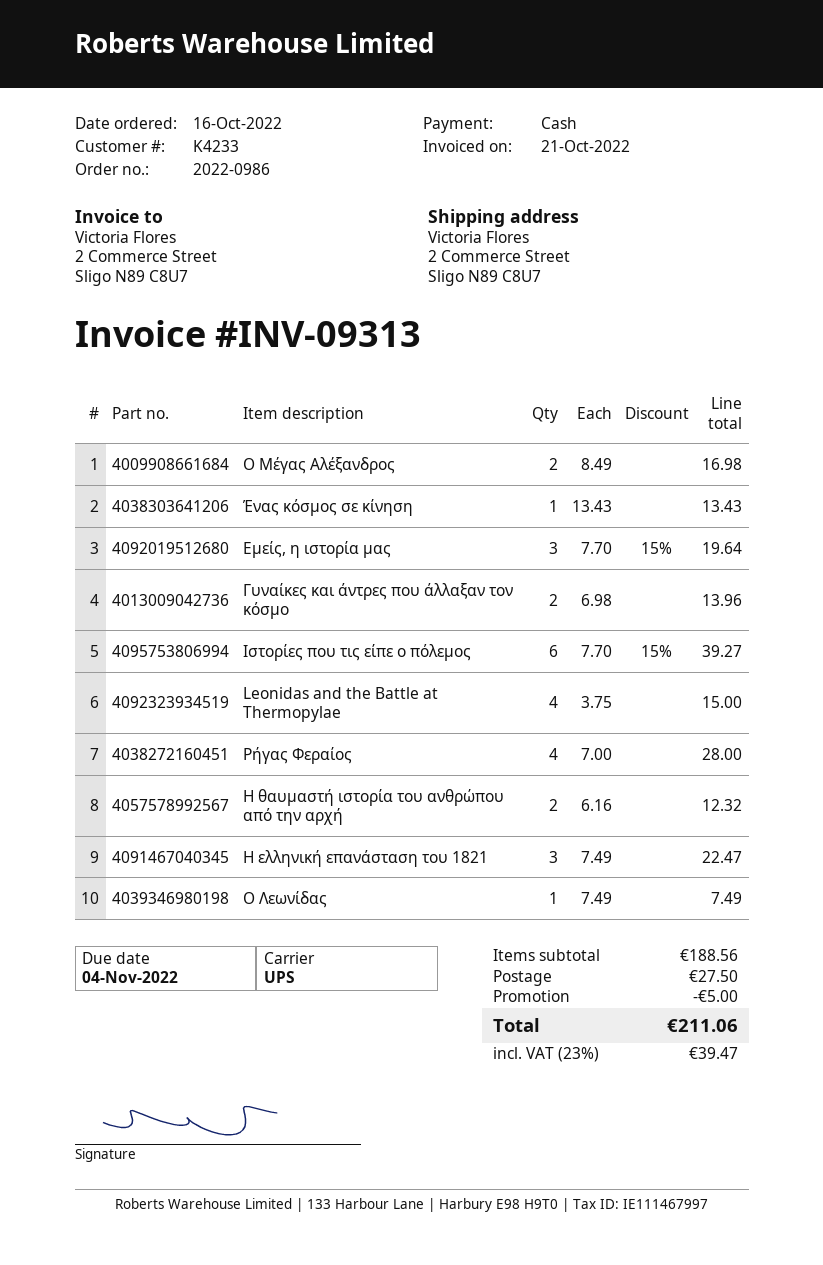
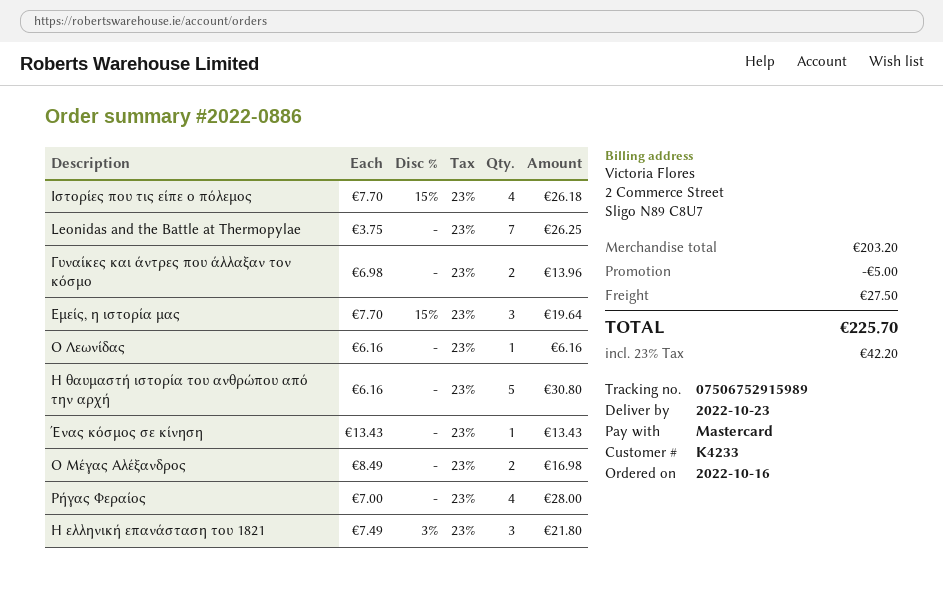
order number: 2022-0986 -> 2022-0886
payment method: cash -> Mastercard
Ιστορίες που τις είπε ο πόλεμος: 6 x 7.70 - 15% = 39.27 -> 4 x 7.70 - 15% = 26.18
Leonidas and the Battle at Thermopylae: 4 x 3.75 = 15.00 -> 7 x 3.75 = 26.25
Η θαυμαστή ιστορία του ανθρώπου από την αρχή: 2 x 6.16 = 12.32 -> 5 x 6.16 = 30.80
Η ελληνική επανάσταση του 1821: 3 x 7.49 = 22.47 -> 3 x 7.49 - 3% = 21.80
Ο Λεωνίδας: 1 x 7.49 = 7.49 -> 1 x 6.16 = 6.16
subtotal: 188.56 -> 203.20
tax: 23% = 39.47 -> 23% = 42.20
total: 211.06 -> 225.70

